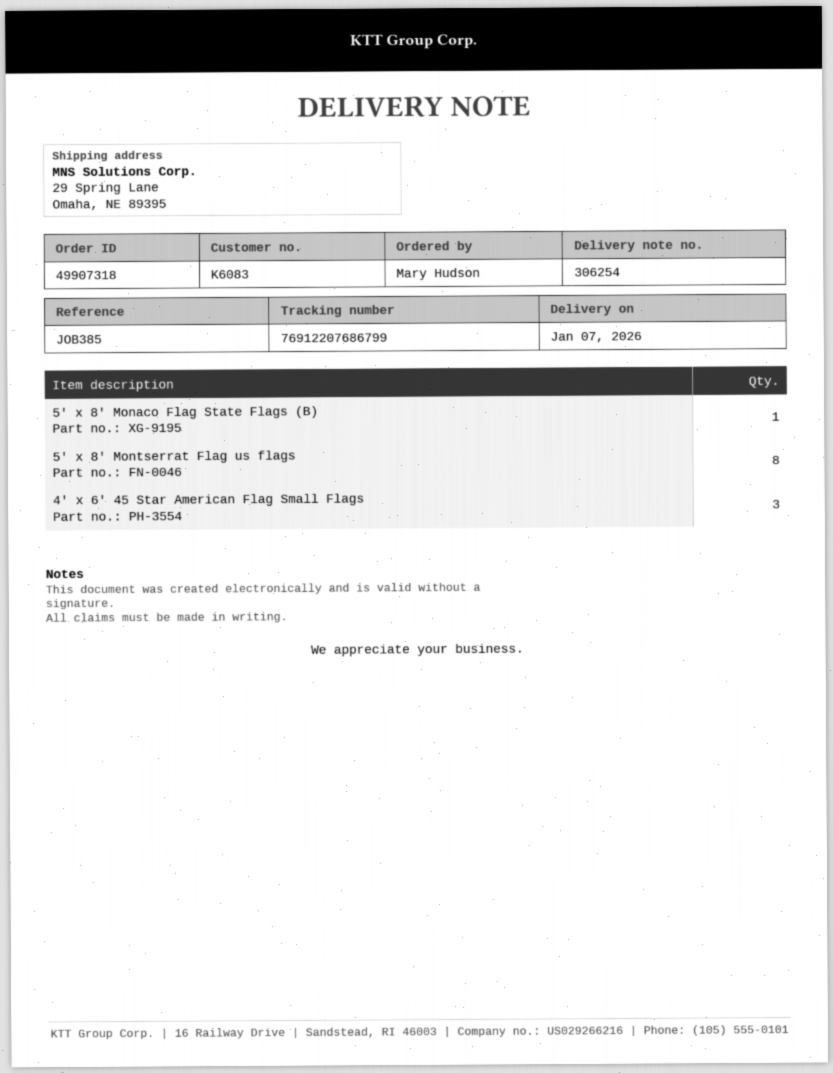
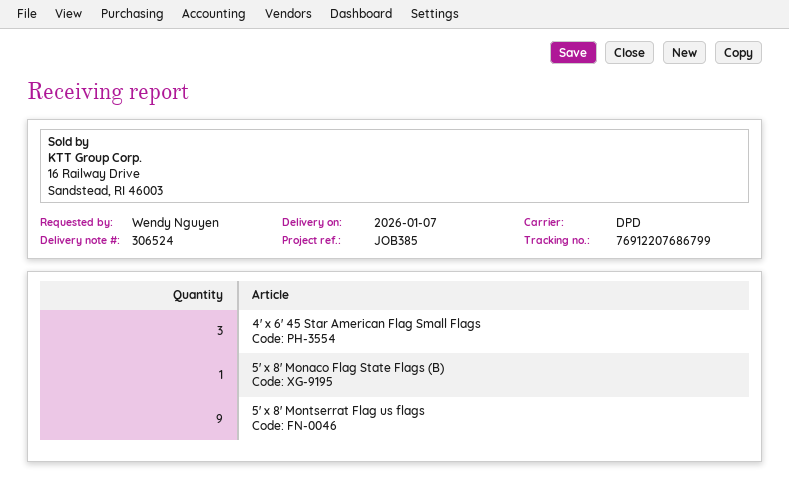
delivery note number: 306254 -> 306524
ordered by: Mary Hudson -> Wendy Nguyen
5' x 8' Montserrat Flag us flags: 8 -> 9

